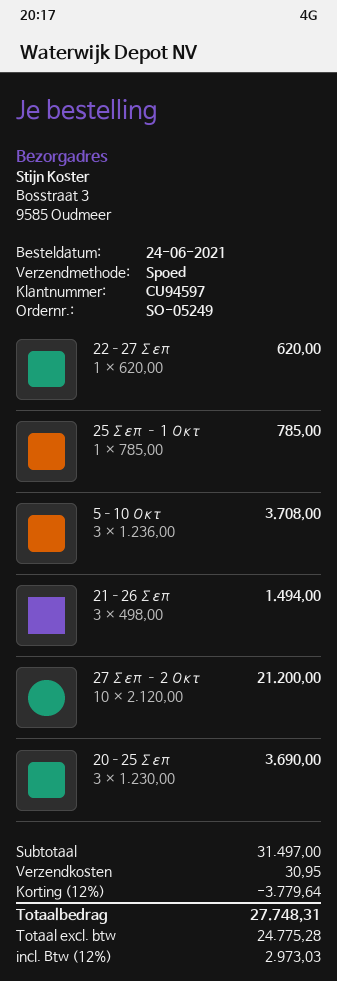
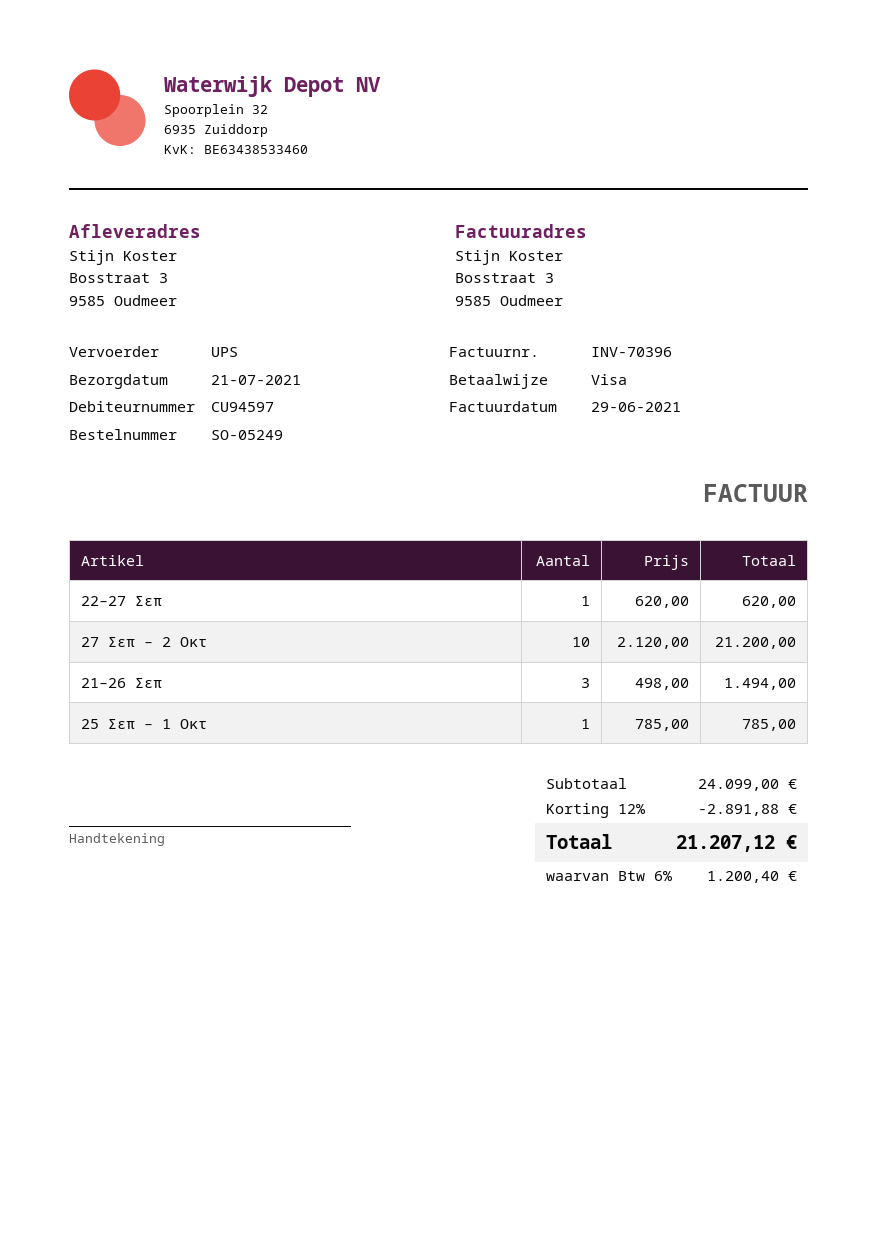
shipping method: express -> UPS
5–10 Οκτ: 3 x 1236.00 = 3708.00 -> none
20–25 Σεπ: 3 x 1230.00 = 3690.00 -> none
subtotal: 31497.00 -> 24099.00
discount: 12% = 3779.64 -> 12% = 2891.88
shipping: 30.95 -> none
tax: 12% = 2973.03 -> 6% = 1200.40
total: 27748.31 -> 21207.12

